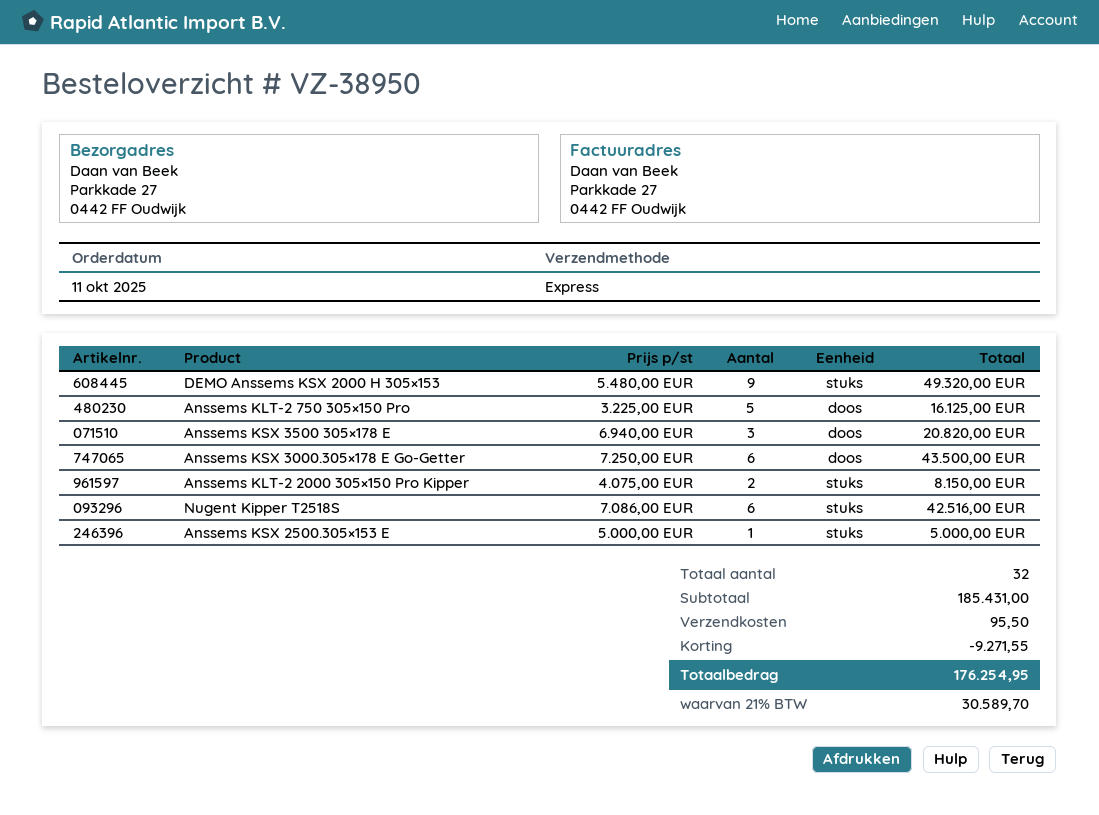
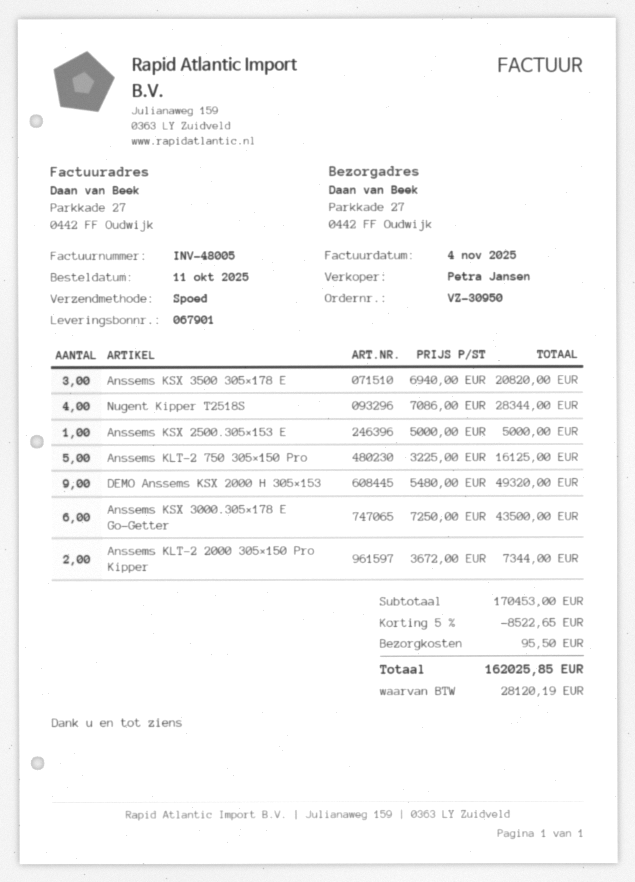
order number: VZ-38950 -> VZ-30950
Anssems KLT-2 2000 305×150 Pro Kipper: 2 x 4075.00 = 8150.00 -> 2 x 3672.00 = 7344.00
Nugent Kipper T2518S: 6 x 7086.00 = 42516.00 -> 4 x 7086.00 = 28344.00
subtotal: 185431.00 -> 170453.00
discount: 9271.55 -> 8522.65
tax: 30589.70 -> 28120.19
total: 176254.95 -> 162025.85

